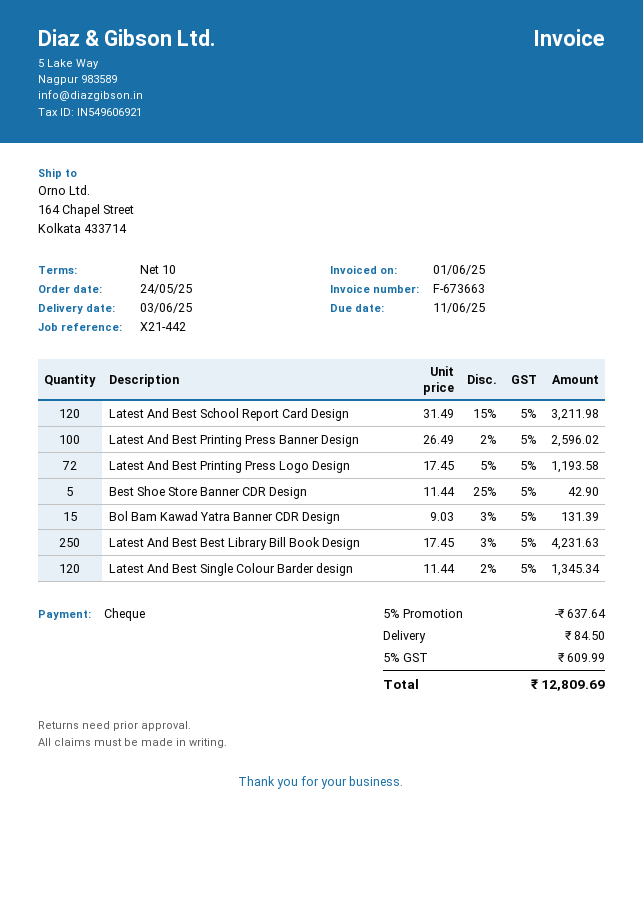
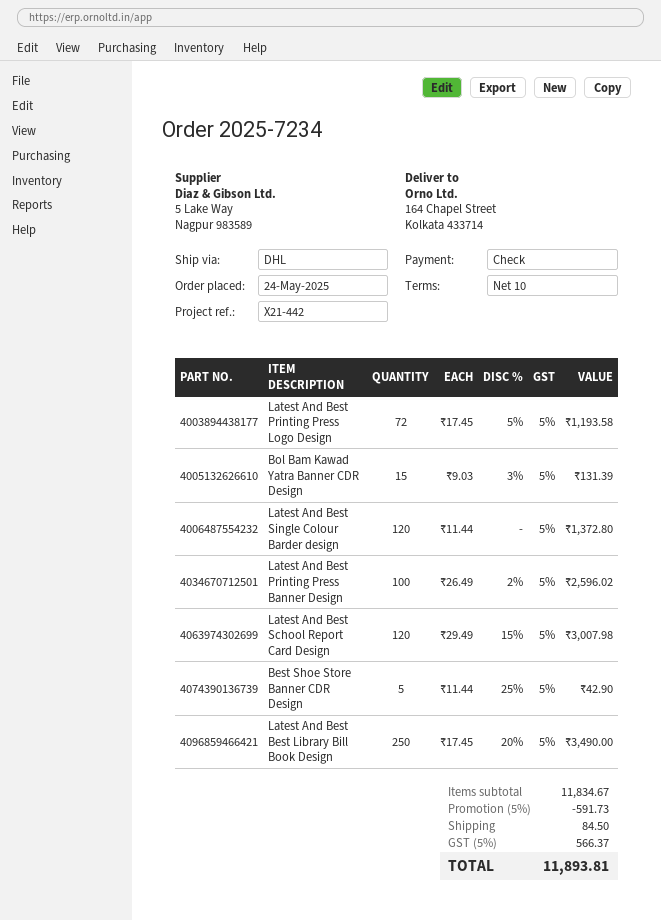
Latest And Best School Report Card Design: 120 x 31.49 - 15% = 3211.98 -> 120 x 29.49 - 15% = 3007.98
Latest And Best Best Library Bill Book Design: 250 x 17.45 - 3% = 4231.63 -> 250 x 17.45 - 20% = 3490.00
Latest And Best Single Colour Barder design: 120 x 11.44 - 2% = 1345.34 -> 120 x 11.44 = 1372.80
discount: 5% = 637.64 -> 5% = 591.73
tax: 5% = 609.99 -> 5% = 566.37
total: 12809.69 -> 11893.81

